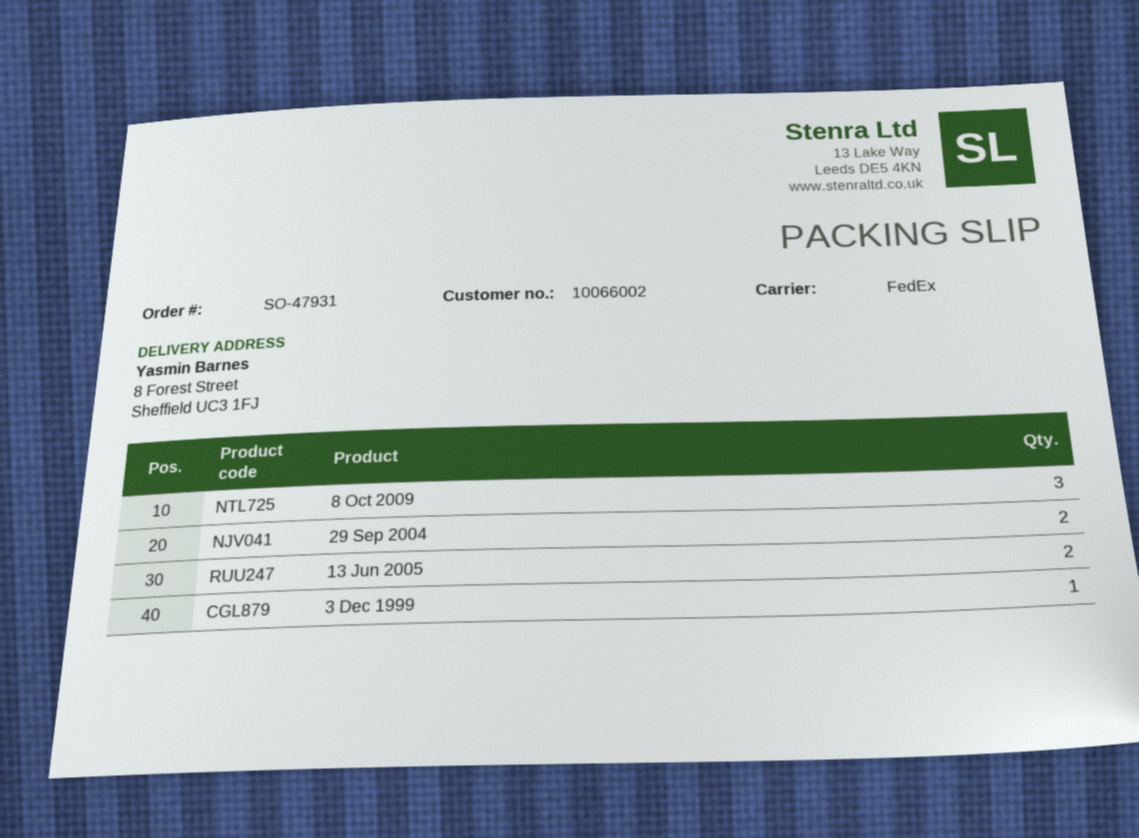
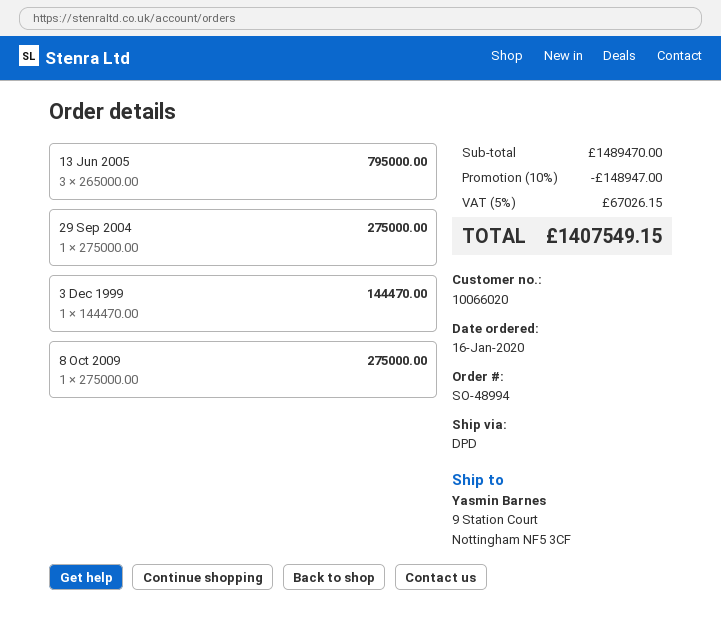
order number: SO-47931 -> SO-48994
customer number: 10066002 -> 10066020
shipping method: FedEx -> DPD
ship to: 8 Forest Street, Sheffield UC3 1FJ -> 9 Station Court, Nottingham NF5 3CF
8 Oct 2009: 3 -> 1
29 Sep 2004: 2 -> 1
13 Jun 2005: 2 -> 3

